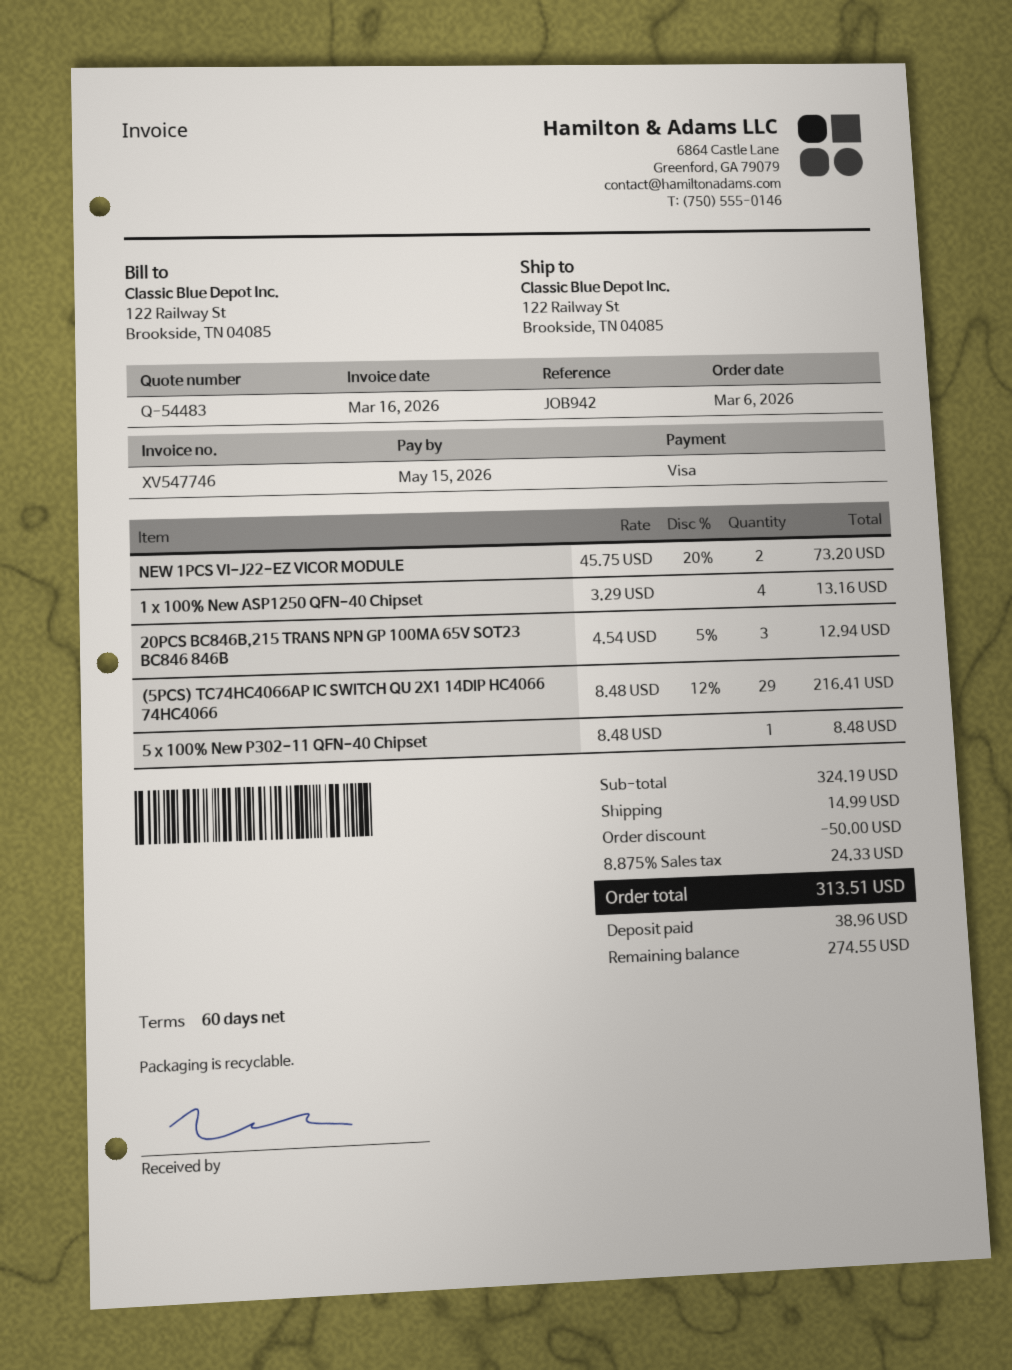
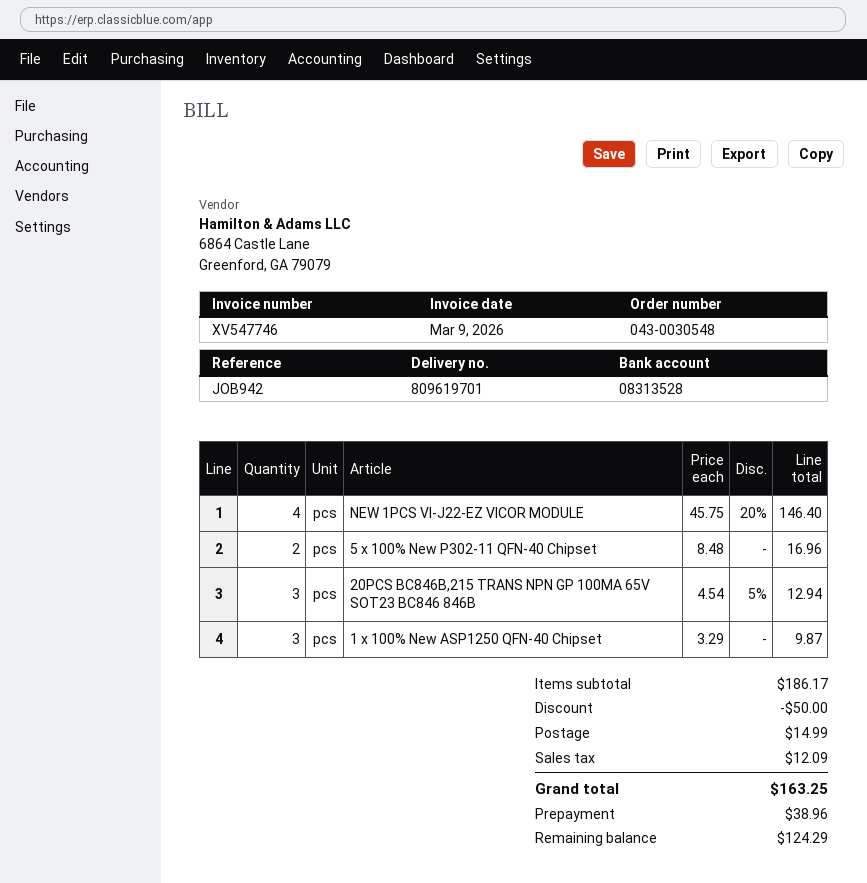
invoice date: 2026-03-16 -> 2026-03-09
NEW 1PCS VI-J22-EZ VICOR MODULE: 2 x 45.75 - 20% = 73.20 -> 4 x 45.75 - 20% = 146.40
1 x 100% New ASP1250 QFN-40 Chipset: 4 x 3.29 = 13.16 -> 3 x 3.29 = 9.87
(5PCS) TC74HC4066AP IC SWITCH QU 2X1 14DIP HC4066 74HC4066: 29 x 8.48 - 12% = 216.41 -> none
5 x 100% New P302-11 QFN-40 Chipset: 1 x 8.48 = 8.48 -> 2 x 8.48 = 16.96
subtotal: 324.19 -> 186.17
tax: 24.33 -> 12.09
total: 313.51 -> 163.25
balance: 274.55 -> 124.29

